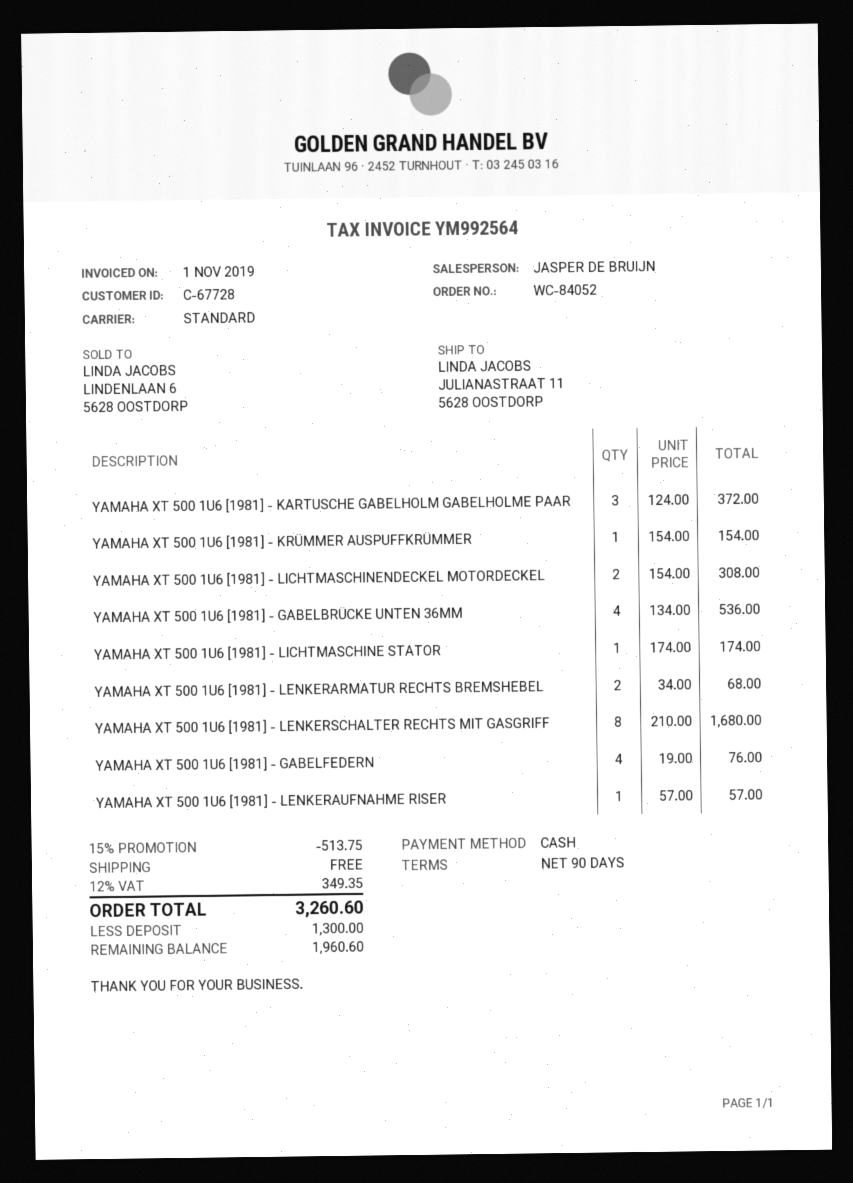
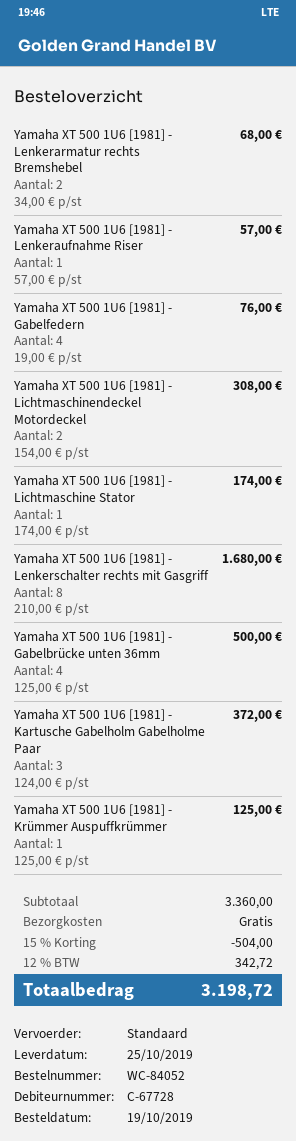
YAMAHA XT 500 1U6 [1981] - KRÜMMER AUSPUFFKRÜMMER: 1 x 154.00 = 154.00 -> 1 x 125.00 = 125.00
YAMAHA XT 500 1U6 [1981] - GABELBRÜCKE UNTEN 36MM: 4 x 134.00 = 536.00 -> 4 x 125.00 = 500.00
discount: 15% = 513.75 -> 15% = 504.00
tax: 12% = 349.35 -> 12% = 342.72
total: 3260.60 -> 3198.72

